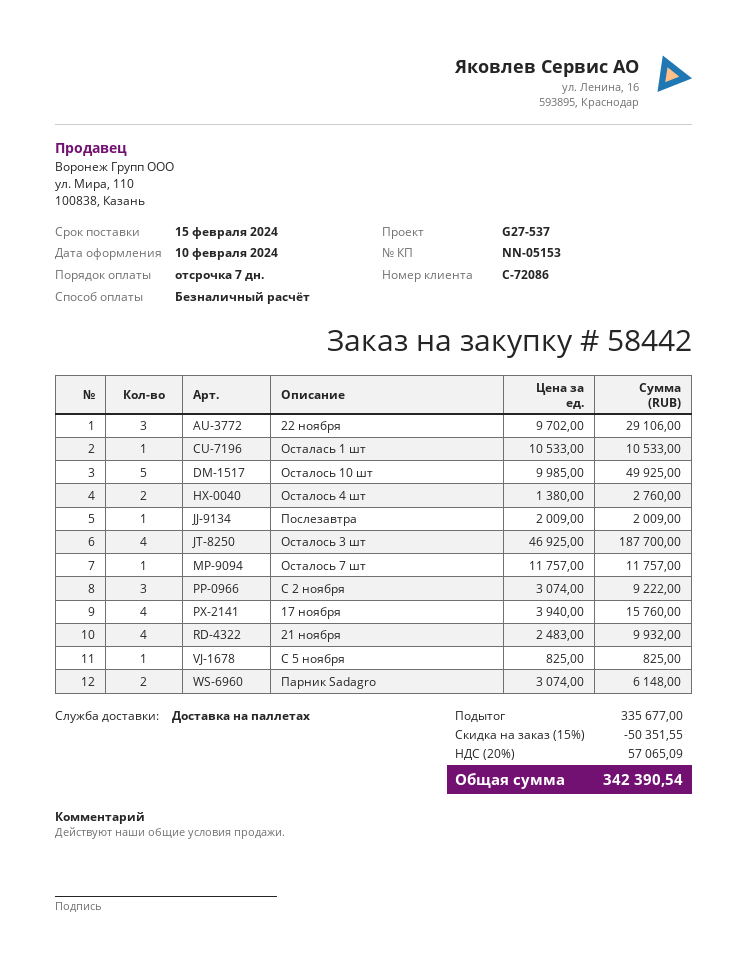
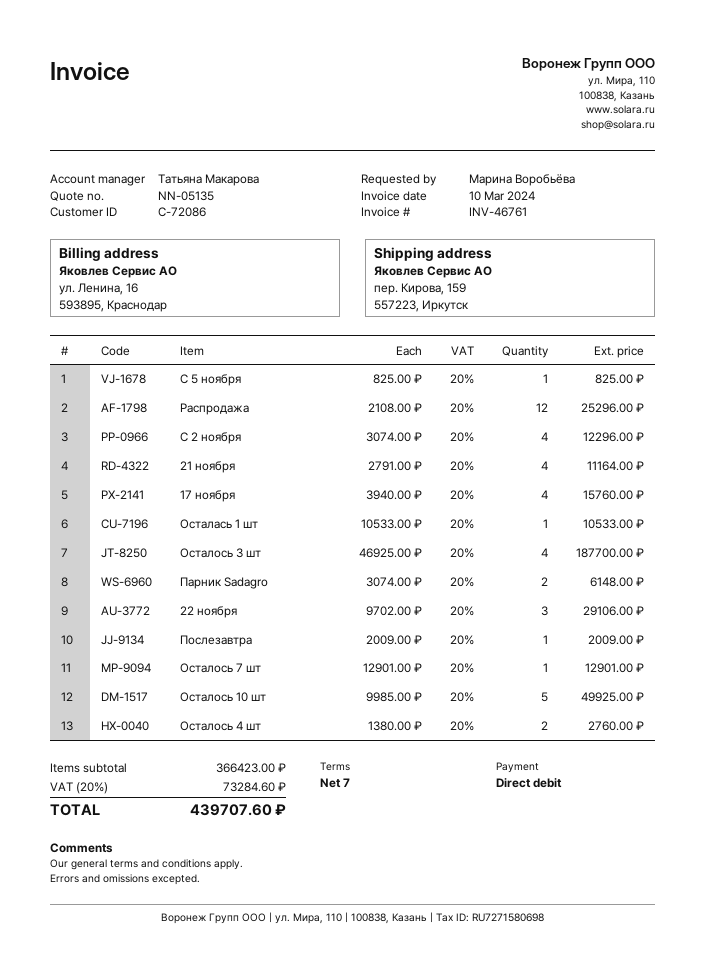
quote number: NN-05153 -> NN-05135
payment method: bank transfer -> direct debit
Осталось 7 шт: 1 x 11757.00 = 11757.00 -> 1 x 12901.00 = 12901.00
С 2 ноября: 3 x 3074.00 = 9222.00 -> 4 x 3074.00 = 12296.00
21 ноября: 4 x 2483.00 = 9932.00 -> 4 x 2791.00 = 11164.00
Распродажа: none -> 12 x 2108.00 = 25296.00
subtotal: 335677.00 -> 366423.00
discount: 15% = 50351.55 -> none
tax: 20% = 57065.09 -> 20% = 73284.60
total: 342390.54 -> 439707.60

